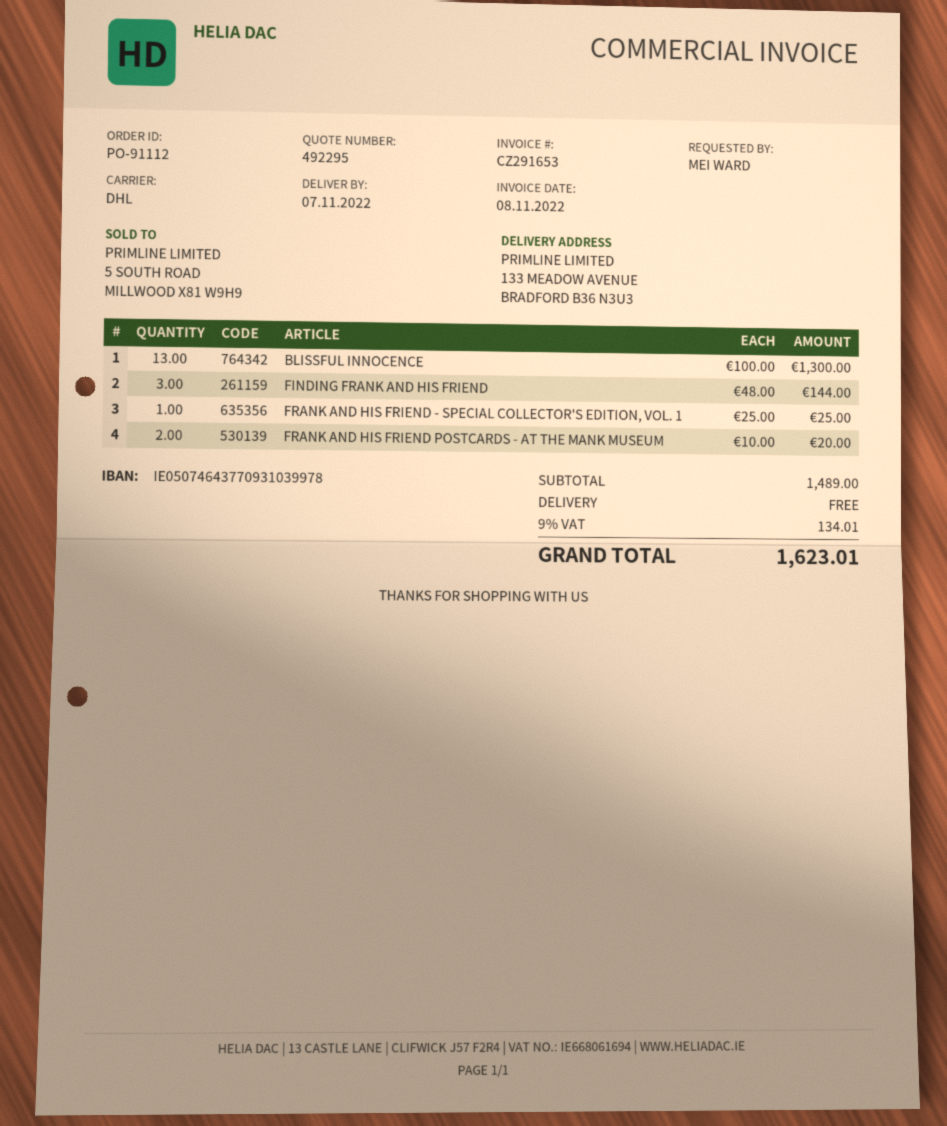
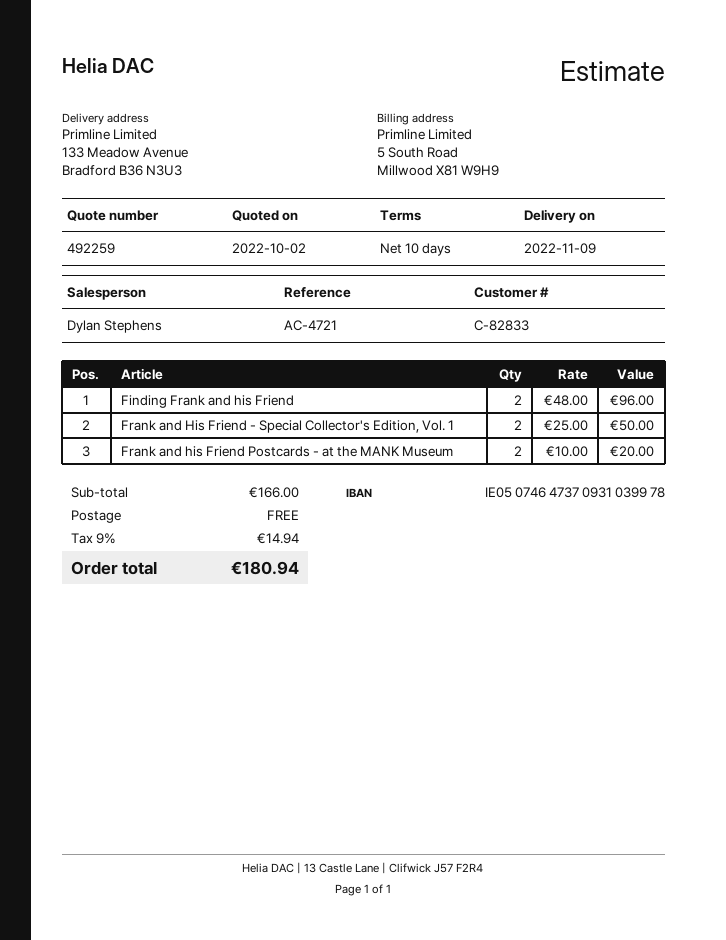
quote number: 492295 -> 492259
delivery date: 2022-11-07 -> 2022-11-09
bank account: IE05074643770931039978 -> IE05074647370931039978
BLISSFUL INNOCENCE: 13 x 100.00 = 1300.00 -> none
FINDING FRANK AND HIS FRIEND: 3 x 48.00 = 144.00 -> 2 x 48.00 = 96.00
FRANK AND HIS FRIEND - SPECIAL COLLECTOR'S EDITION, VOL. 1: 1 x 25.00 = 25.00 -> 2 x 25.00 = 50.00
subtotal: 1489.00 -> 166.00
tax: 9% = 134.01 -> 9% = 14.94
total: 1623.01 -> 180.94

